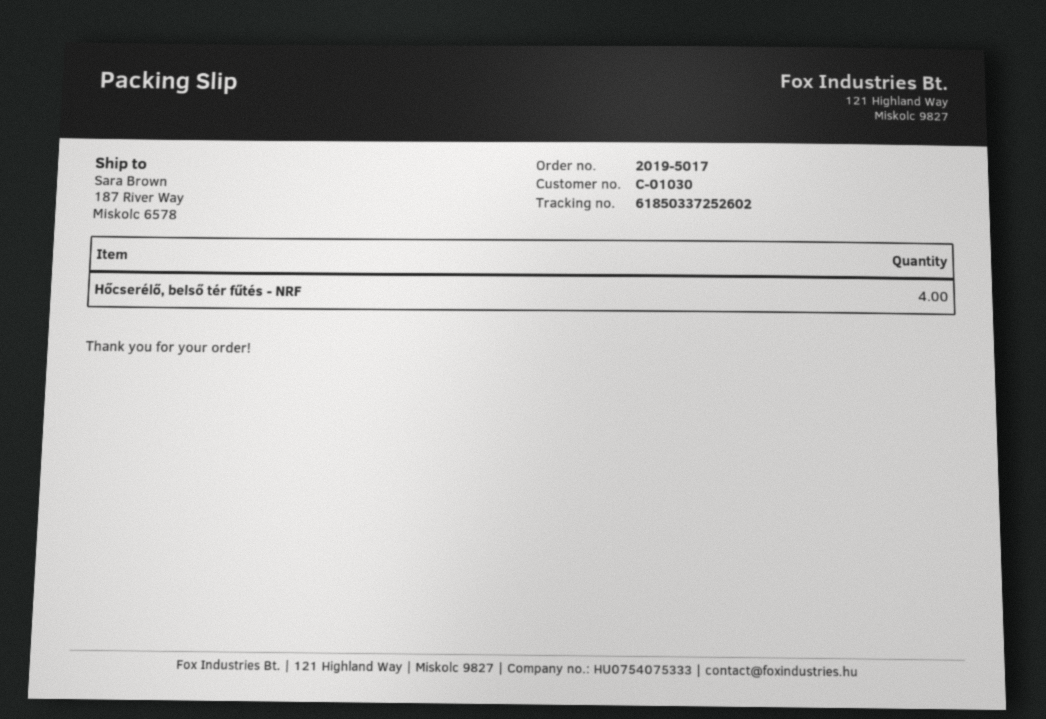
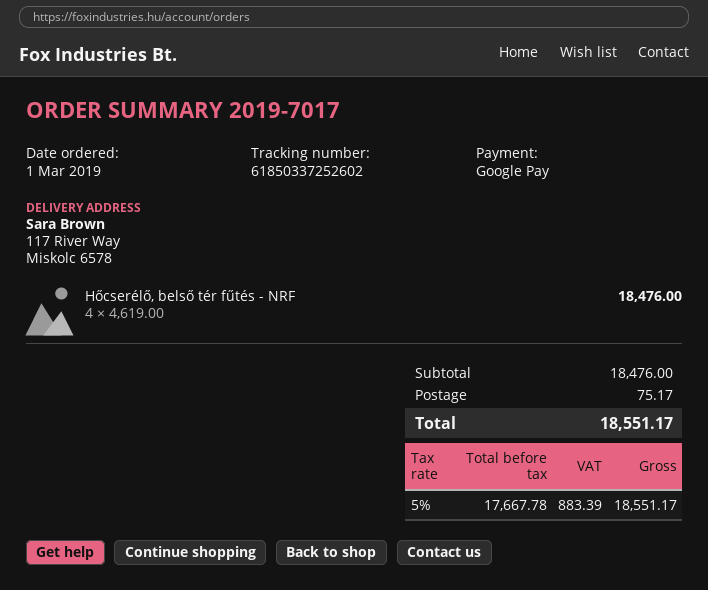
order number: 2019-5017 -> 2019-7017
ship to: 187 River Way, Miskolc 6578 -> 117 River Way, Miskolc 6578

